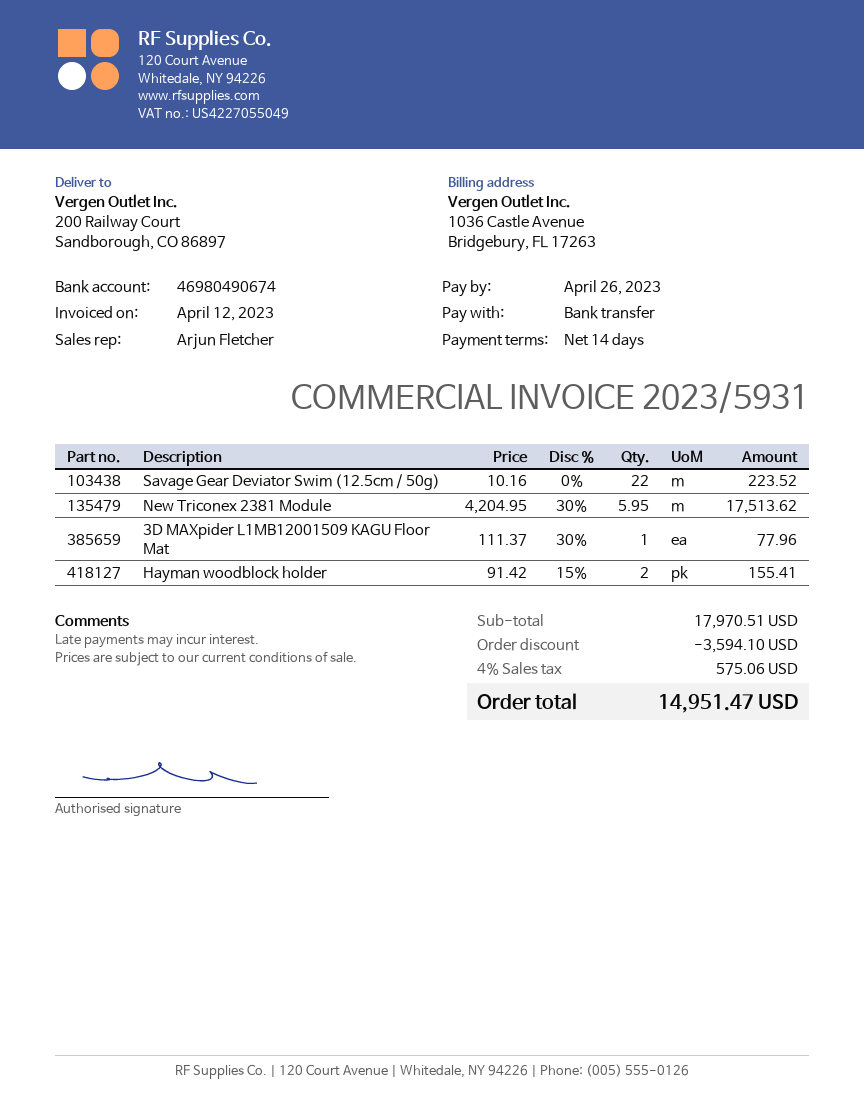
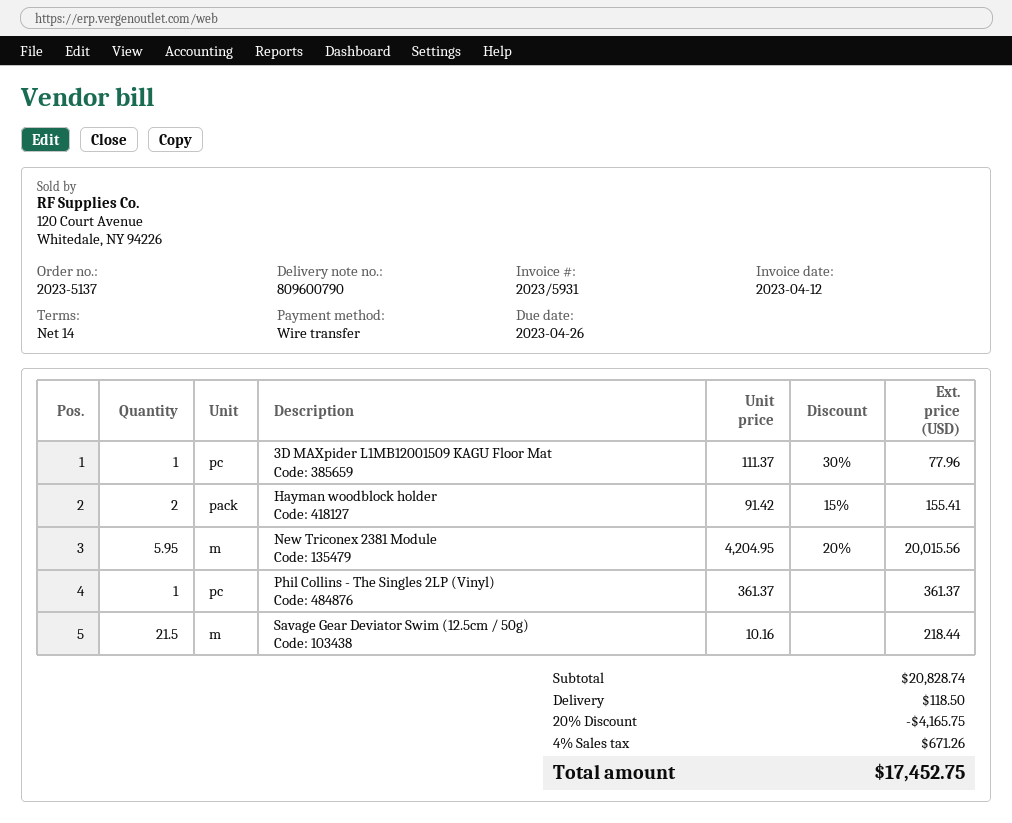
Savage Gear Deviator Swim (12.5cm / 50g): 22 x 10.16 = 223.52 -> 21.5 x 10.16 = 218.44
New Triconex 2381 Module: 5.95 x 4204.95 - 30% = 17513.62 -> 5.95 x 4204.95 - 20% = 20015.56
Phil Collins - The Singles 2LP (Vinyl): none -> 1 x 361.37 = 361.37
subtotal: 17970.51 -> 20828.74
discount: 3594.10 -> 4165.75
shipping: none -> 118.50
tax: 4% = 575.06 -> 4% = 671.26
total: 14951.47 -> 17452.75

